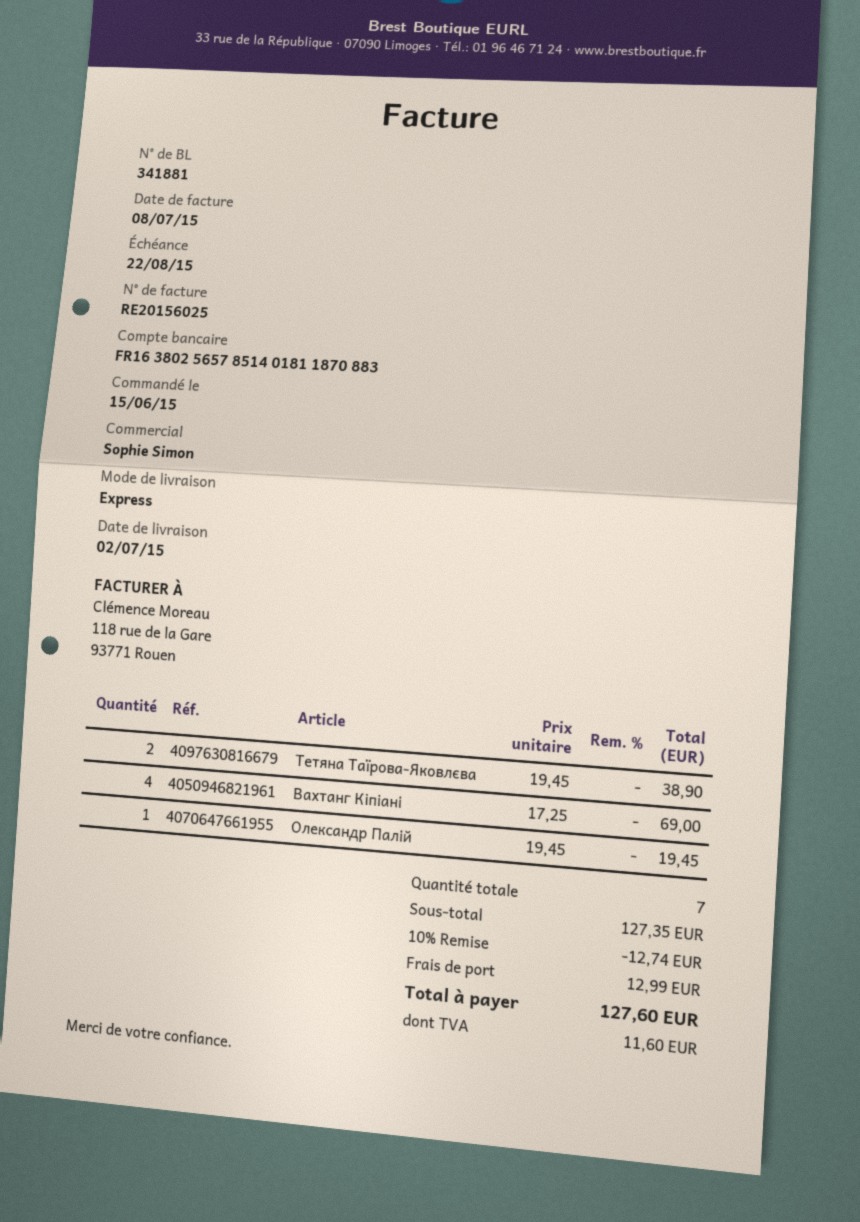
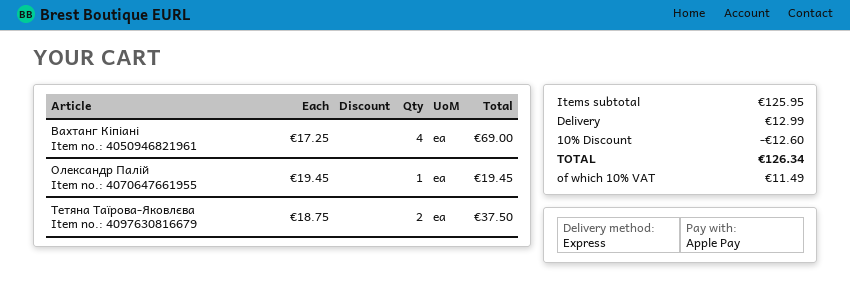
Тетяна Таїрова-Яковлєва: 2 x 19.45 = 38.90 -> 2 x 18.75 = 37.50
subtotal: 127.35 -> 125.95
discount: 10% = 12.74 -> 10% = 12.60
tax: 11.60 -> 11.49
total: 127.60 -> 126.34

